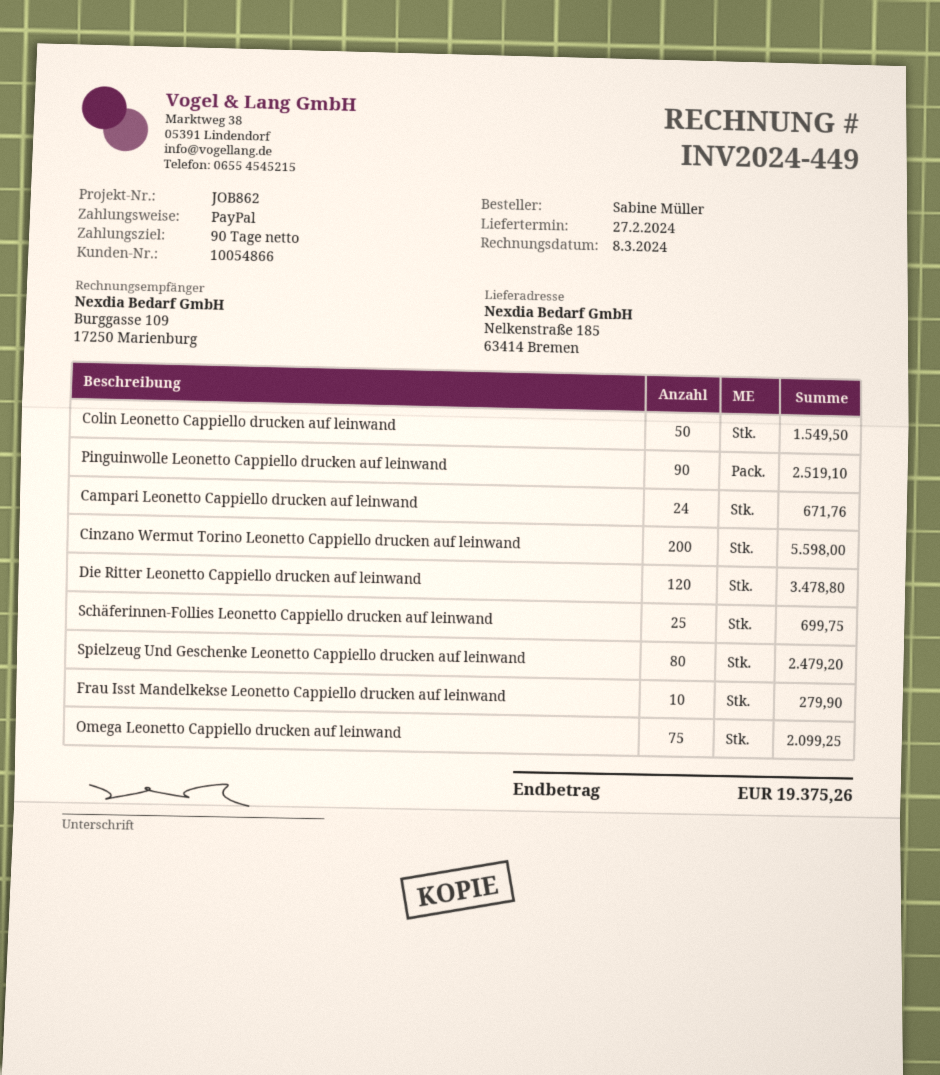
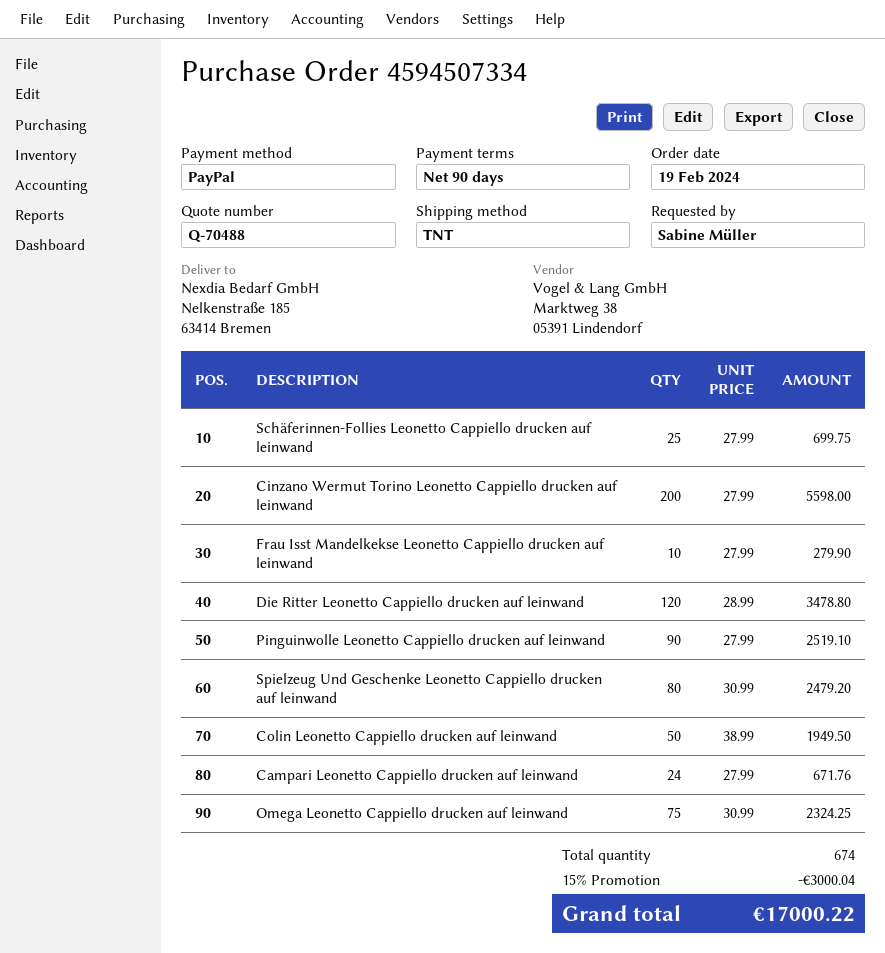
Colin Leonetto Cappiello drucken auf leinwand: 50 for 1549.50 -> 50 for 1949.50
Omega Leonetto Cappiello drucken auf leinwand: 75 for 2099.25 -> 75 for 2324.25
discount: none -> 15% = 3000.04
total: 19375.26 -> 17000.22

